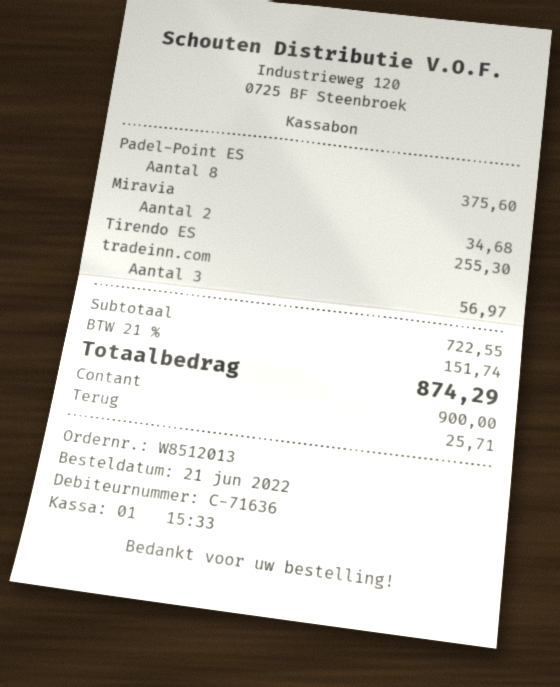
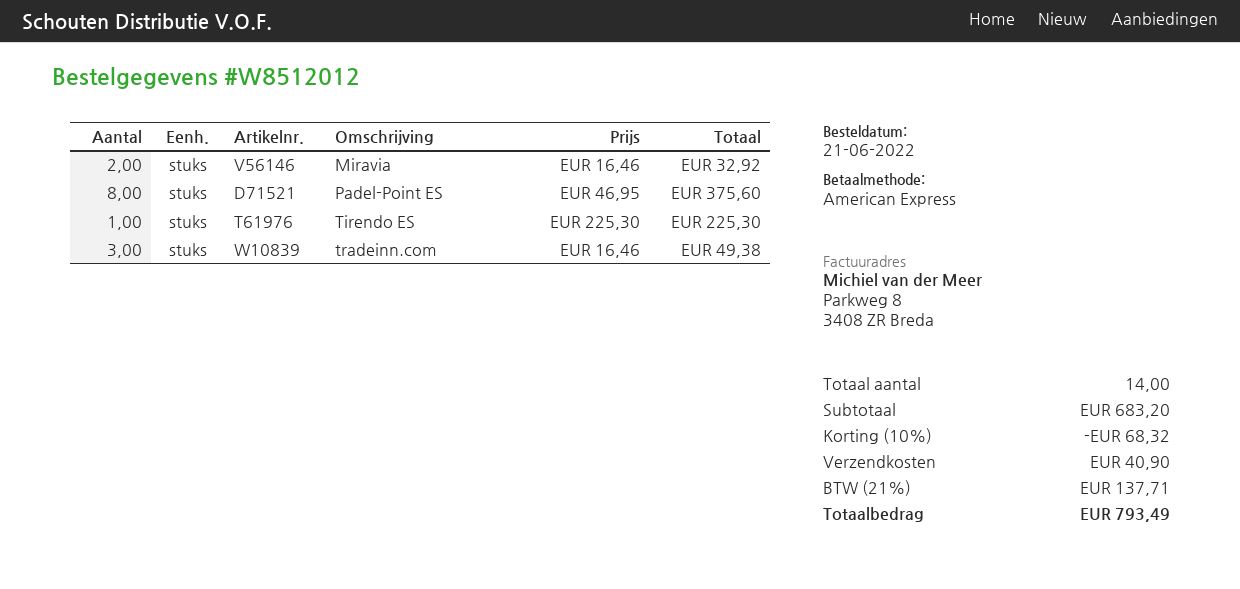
order number: W8512013 -> W8512012
payment method: cash -> American Express
Miravia: 2 for 34.68 -> 2 for 32.92
Tirendo ES: 1 for 255.30 -> 1 for 225.30
tradeinn.com: 3 for 56.97 -> 3 for 49.38
subtotal: 722.55 -> 683.20
discount: none -> 10% = 68.32
shipping: none -> 40.90
tax: 21% = 151.74 -> 21% = 137.71
total: 874.29 -> 793.49

